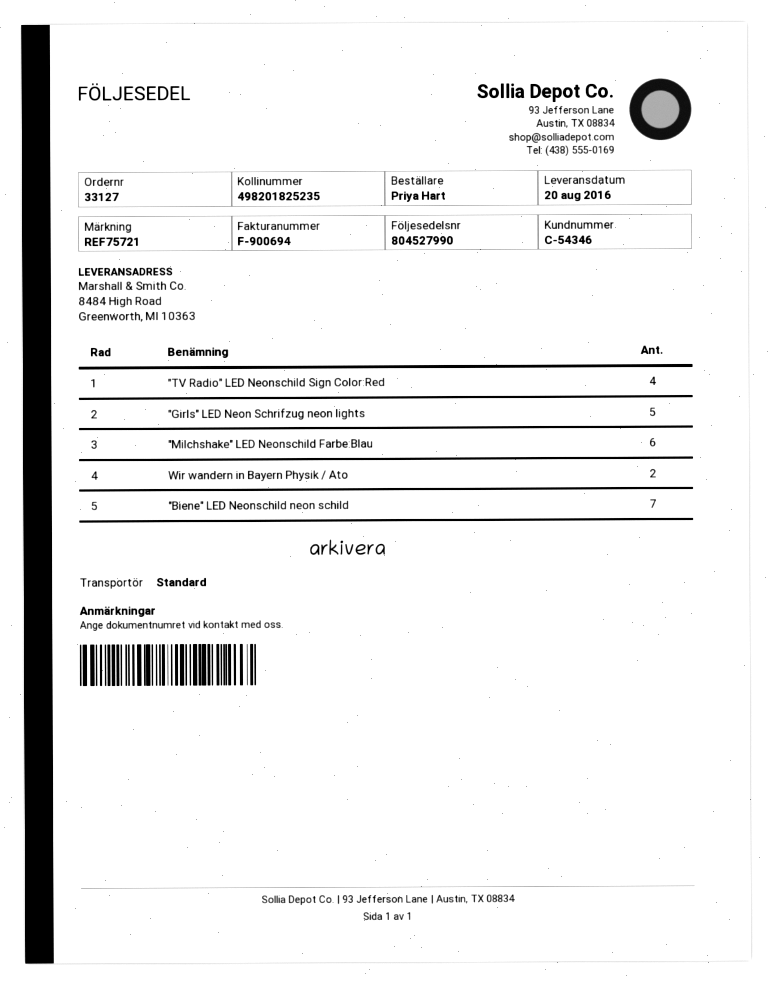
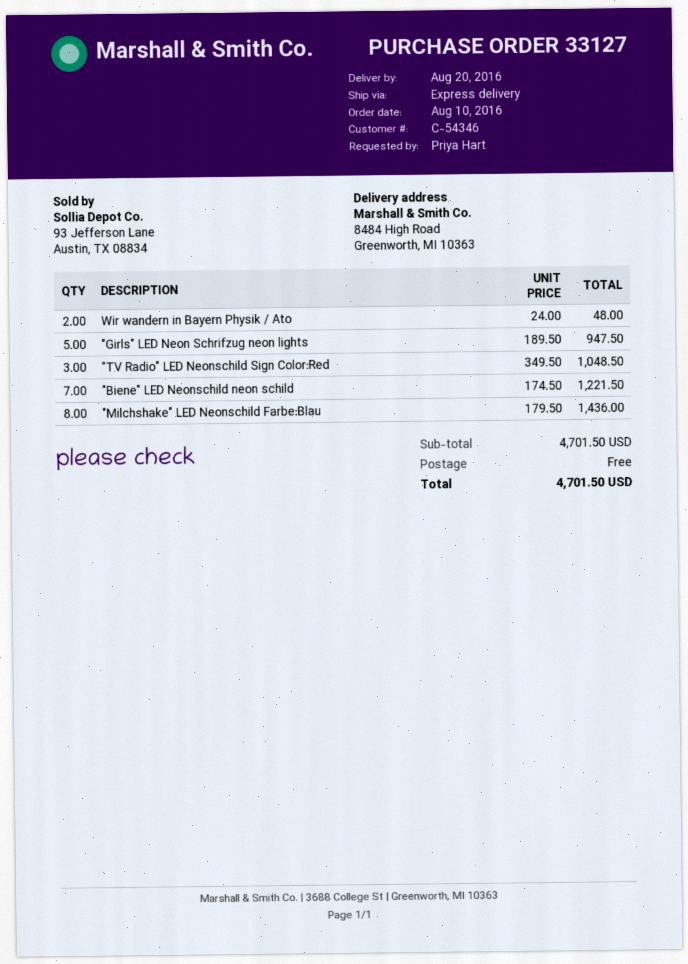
shipping method: standard -> express
"TV Radio" LED Neonschild Sign Color:Red: 4 -> 3
"Milchshake" LED Neonschild Farbe:Blau: 6 -> 8

